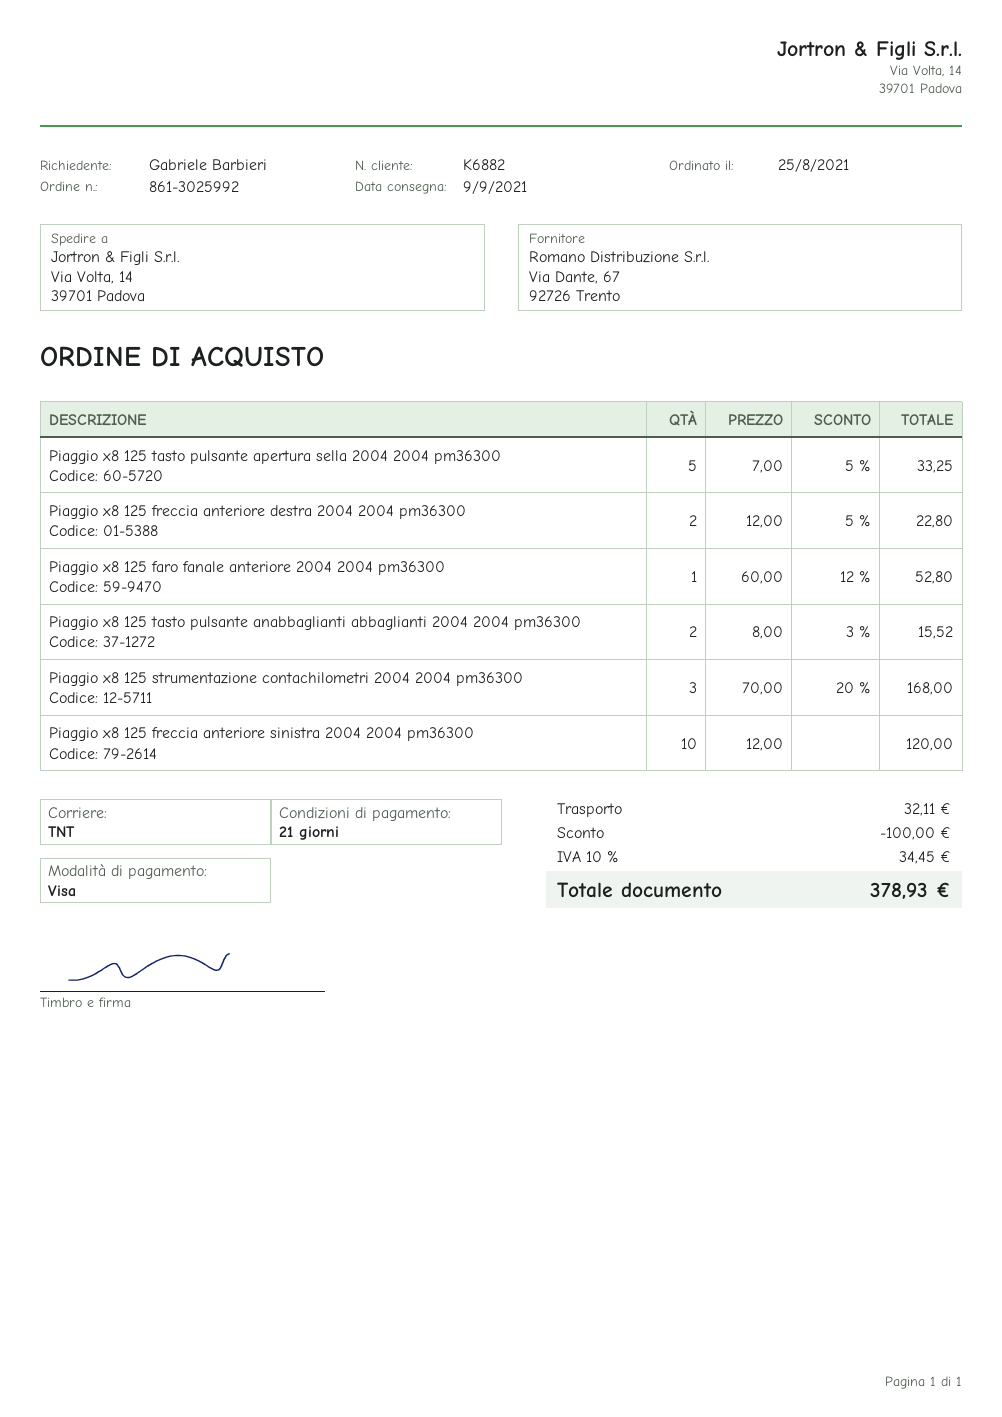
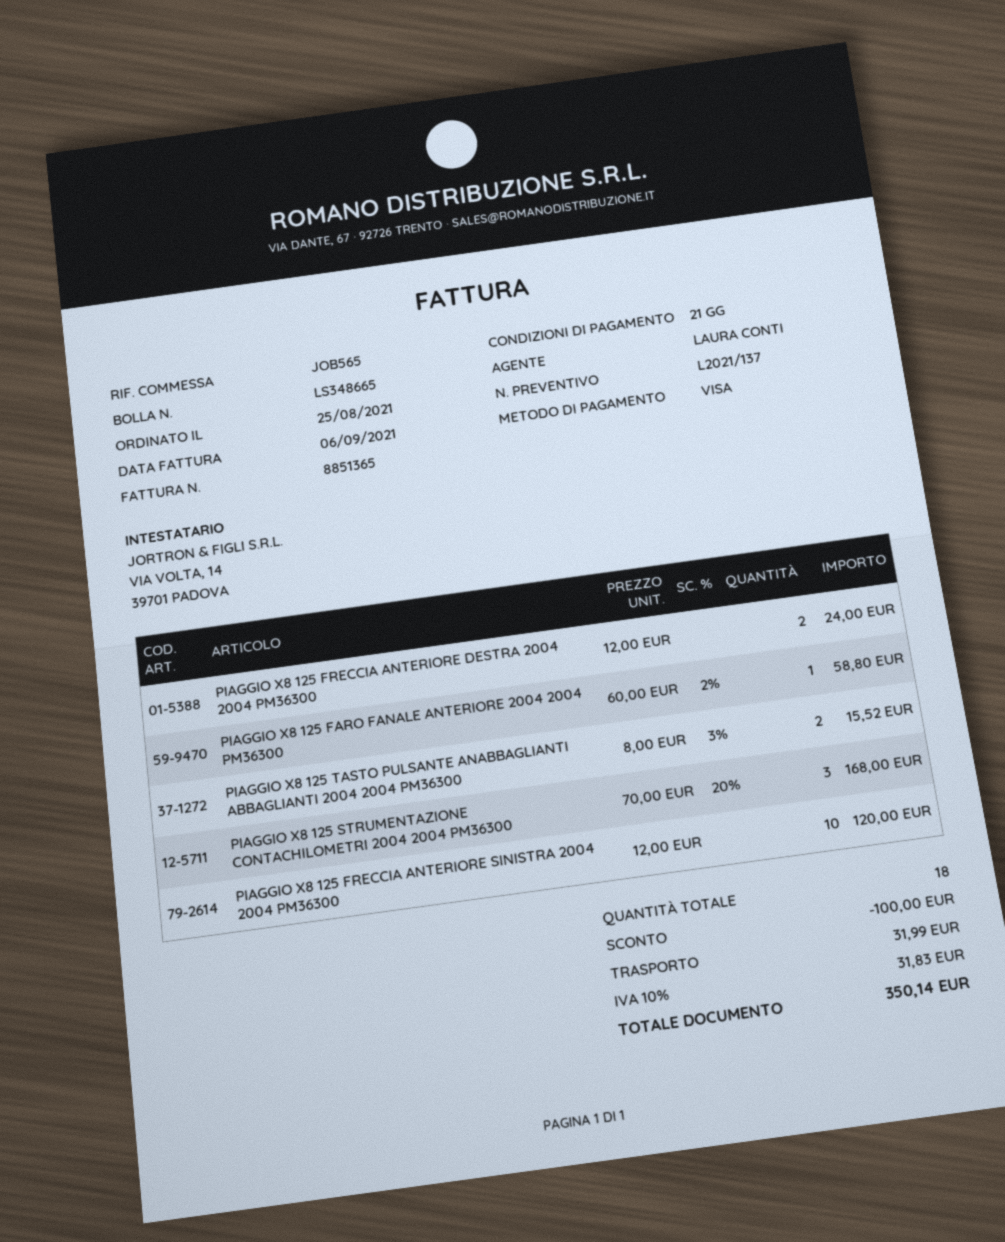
Piaggio x8 125 tasto pulsante apertura sella 2004 2004 pm36300: 5 x 7.00 - 5% = 33.25 -> none
Piaggio x8 125 freccia anteriore destra 2004 2004 pm36300: 2 x 12.00 - 5% = 22.80 -> 2 x 12.00 = 24.00
Piaggio x8 125 faro fanale anteriore 2004 2004 pm36300: 1 x 60.00 - 12% = 52.80 -> 1 x 60.00 - 2% = 58.80
shipping: 32.11 -> 31.99
tax: 10% = 34.45 -> 10% = 31.83
total: 378.93 -> 350.14

